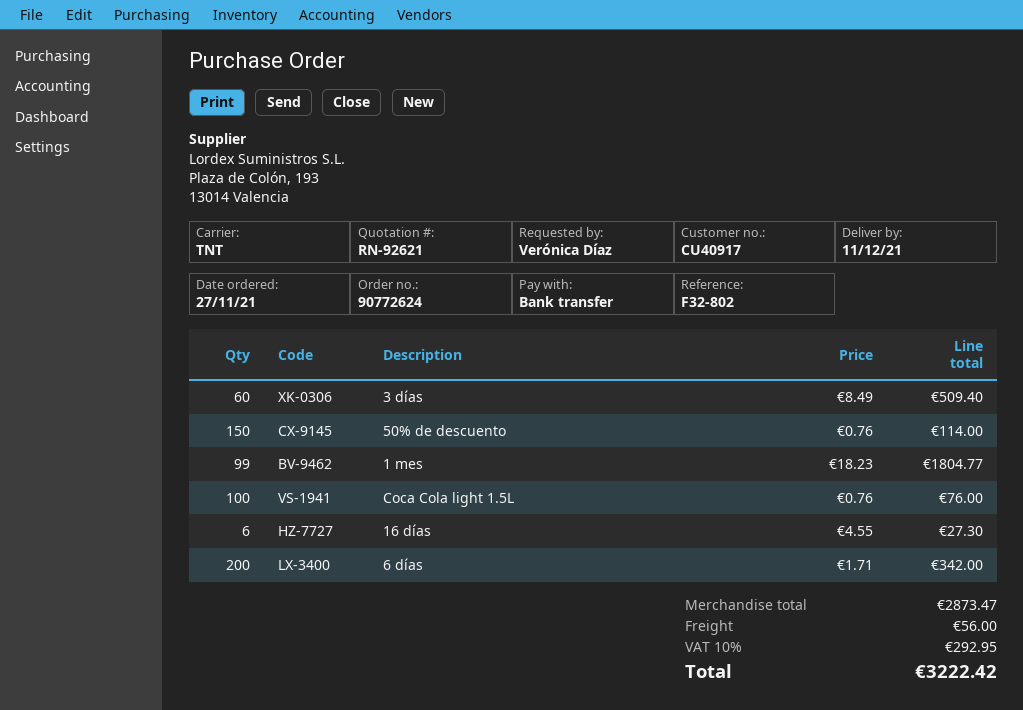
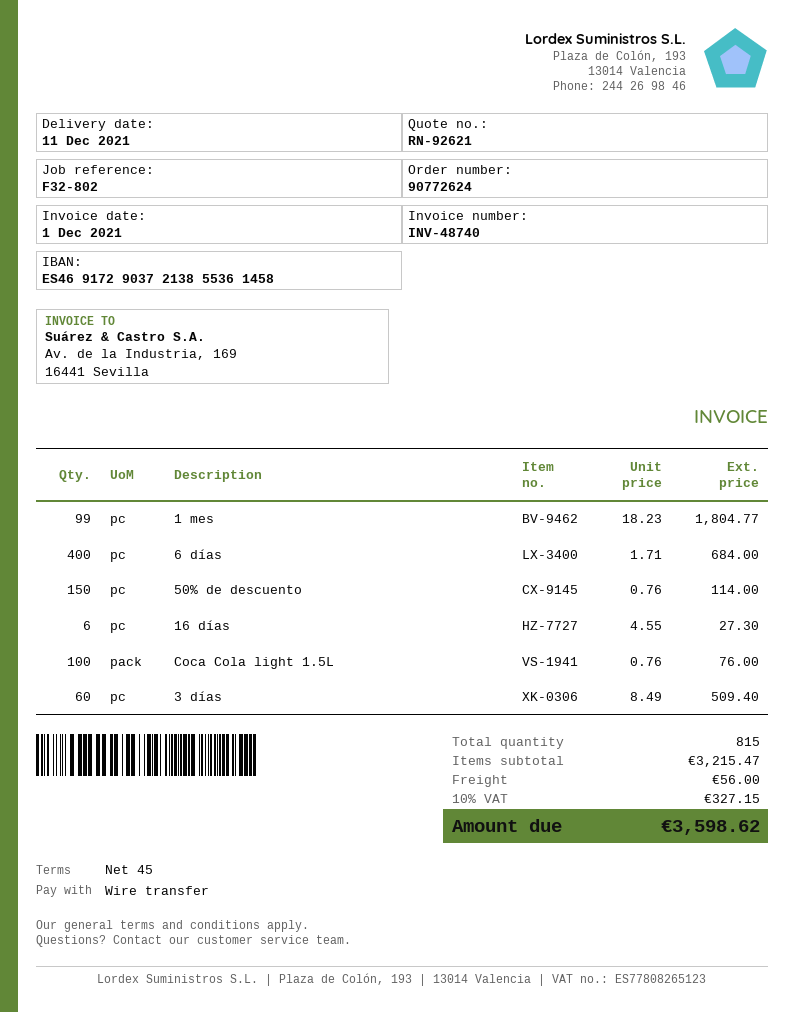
6 días: 200 x 1.71 = 342.00 -> 400 x 1.71 = 684.00
subtotal: 2873.47 -> 3215.47
tax: 10% = 292.95 -> 10% = 327.15
total: 3222.42 -> 3598.62

